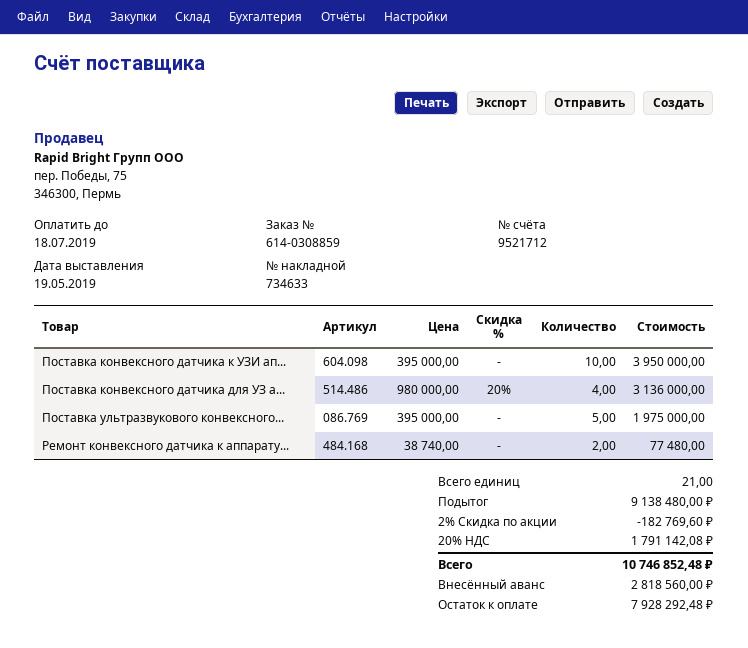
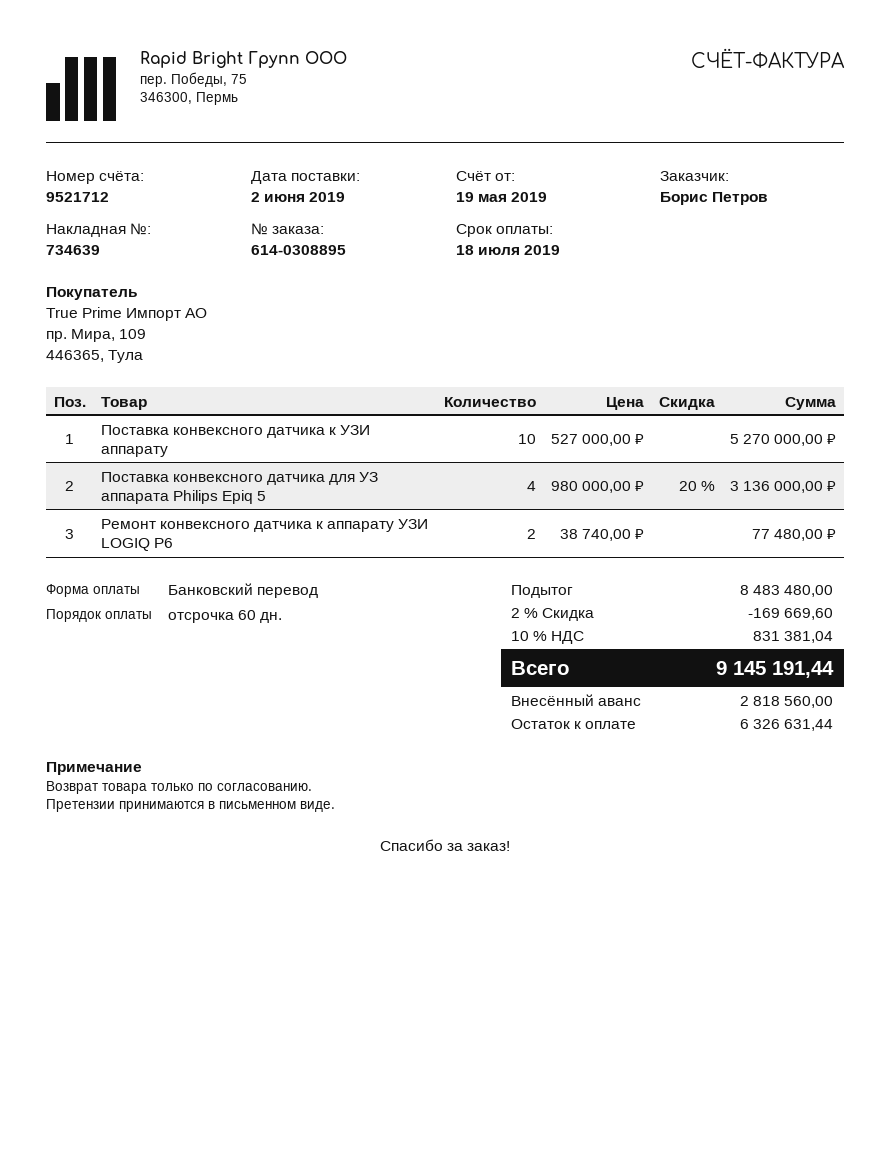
order number: 614-0308859 -> 614-0308895
delivery note number: 734633 -> 734639
Поставка конвексного датчика к УЗИ ап...: 10 x 395000.00 = 3950000.00 -> 10 x 527000.00 = 5270000.00
Поставка ультразвукового конвексного...: 5 x 395000.00 = 1975000.00 -> none
subtotal: 9138480.00 -> 8483480.00
discount: 2% = 182769.60 -> 2% = 169669.60
tax: 20% = 1791142.08 -> 10% = 831381.04
total: 10746852.48 -> 9145191.44
balance: 7928292.48 -> 6326631.44

